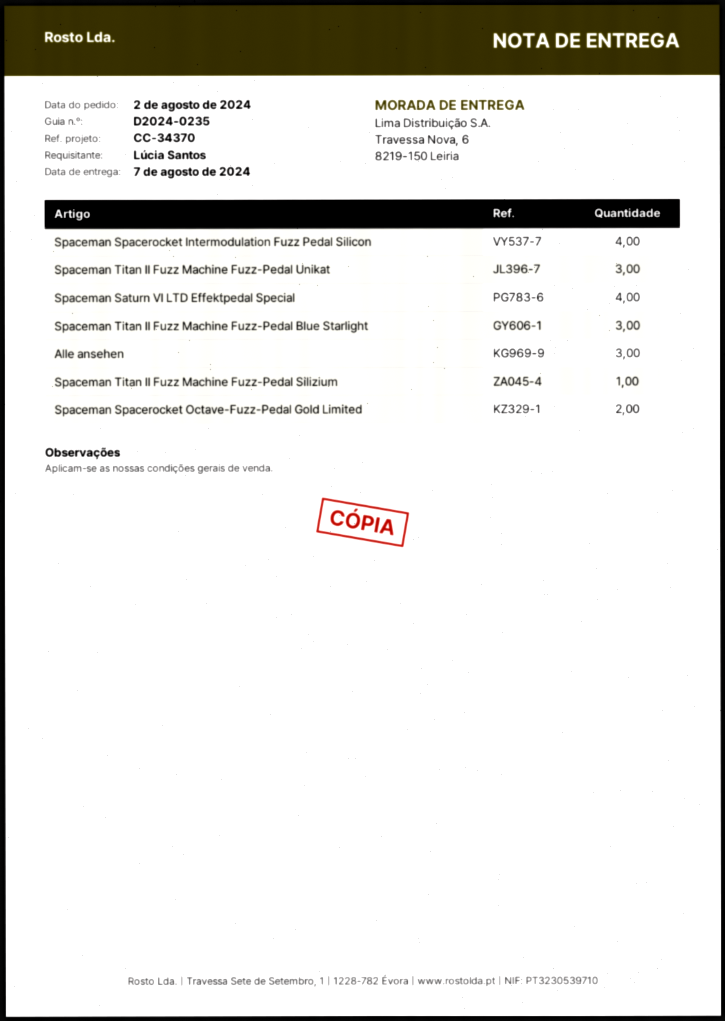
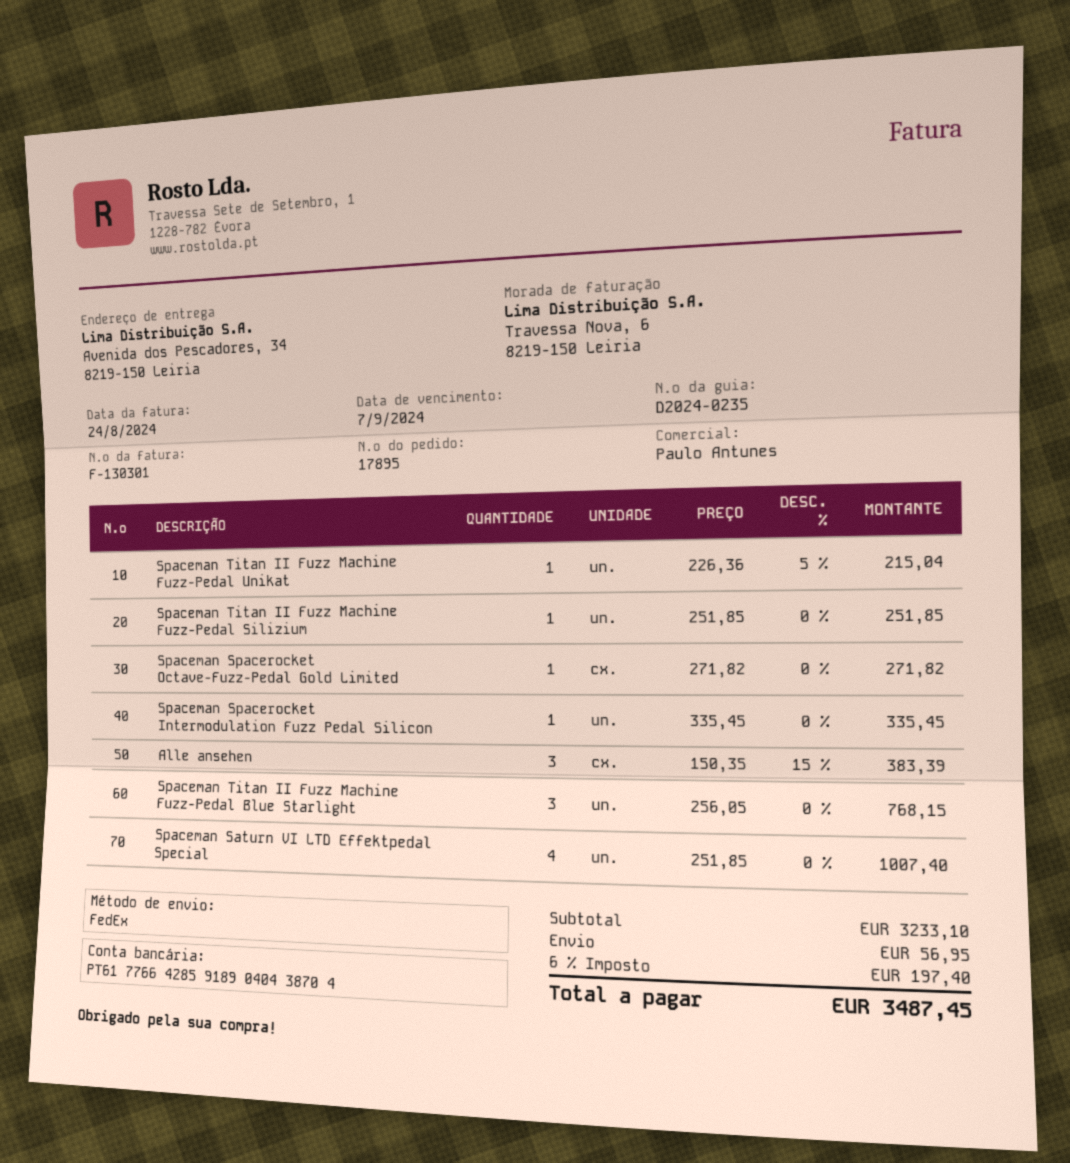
ship to: Travessa Nova, 6, 8219-150 Leiria -> Avenida dos Pescadores, 34, 8219-150 Leiria
Spaceman Spacerocket Intermodulation Fuzz Pedal Silicon: 4 -> 1
Spaceman Titan II Fuzz Machine Fuzz-Pedal Unikat: 3 -> 1
Spaceman Spacerocket Octave-Fuzz-Pedal Gold Limited: 2 -> 1

